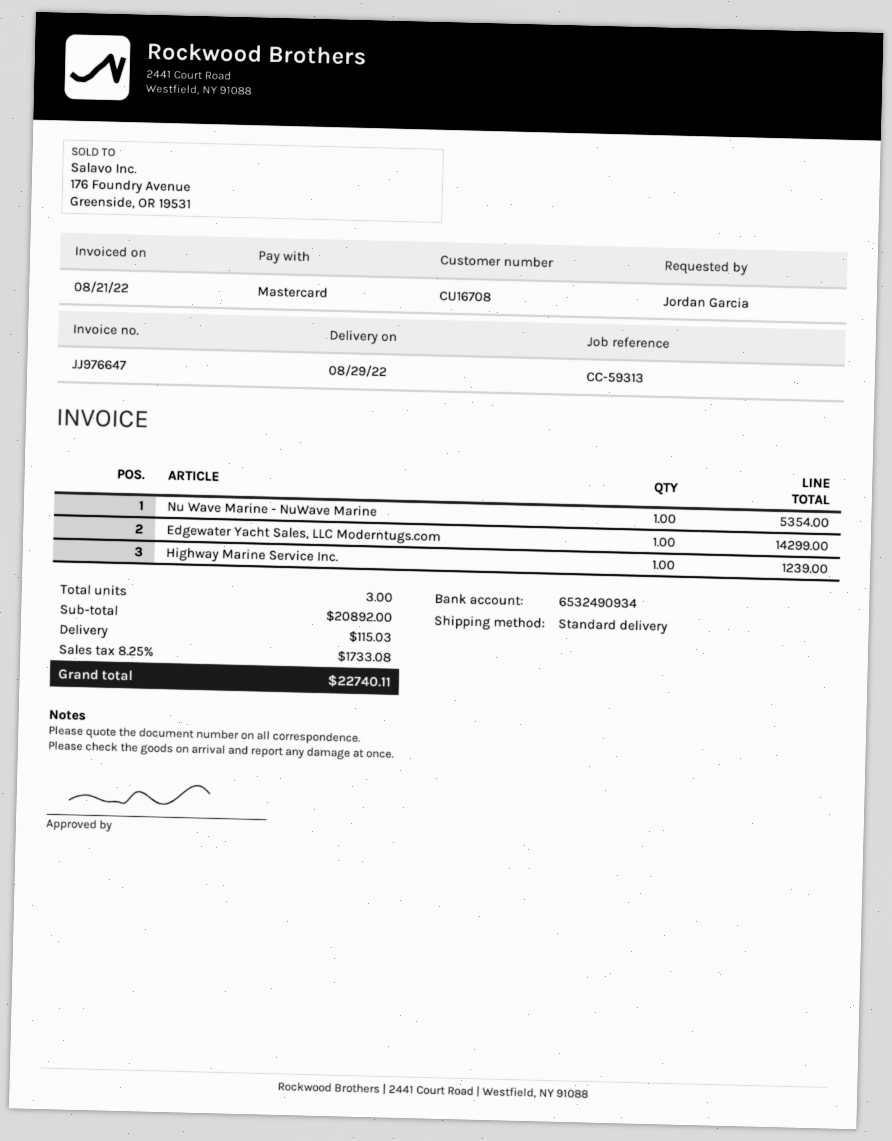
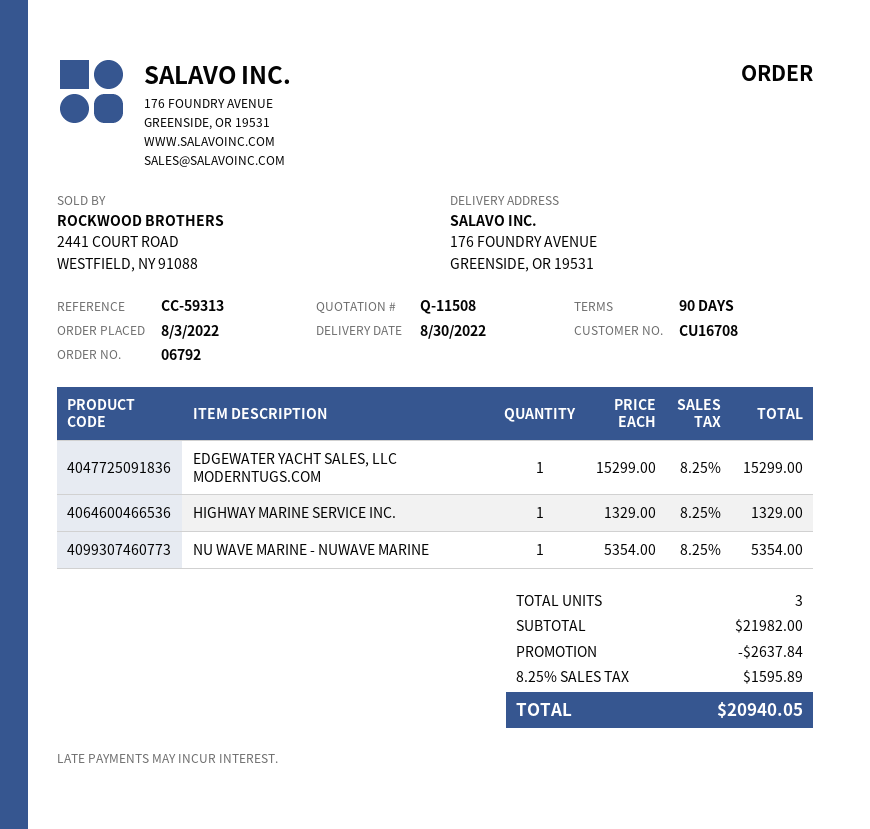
delivery date: 2022-08-29 -> 2022-08-30
Edgewater Yacht Sales, LLC Moderntugs.com: 1 for 14299.00 -> 1 for 15299.00
Highway Marine Service Inc.: 1 for 1239.00 -> 1 for 1329.00
subtotal: 20892.00 -> 21982.00
discount: none -> 2637.84
shipping: 115.03 -> none
tax: 8.25% = 1733.08 -> 8.25% = 1595.89
total: 22740.11 -> 20940.05

